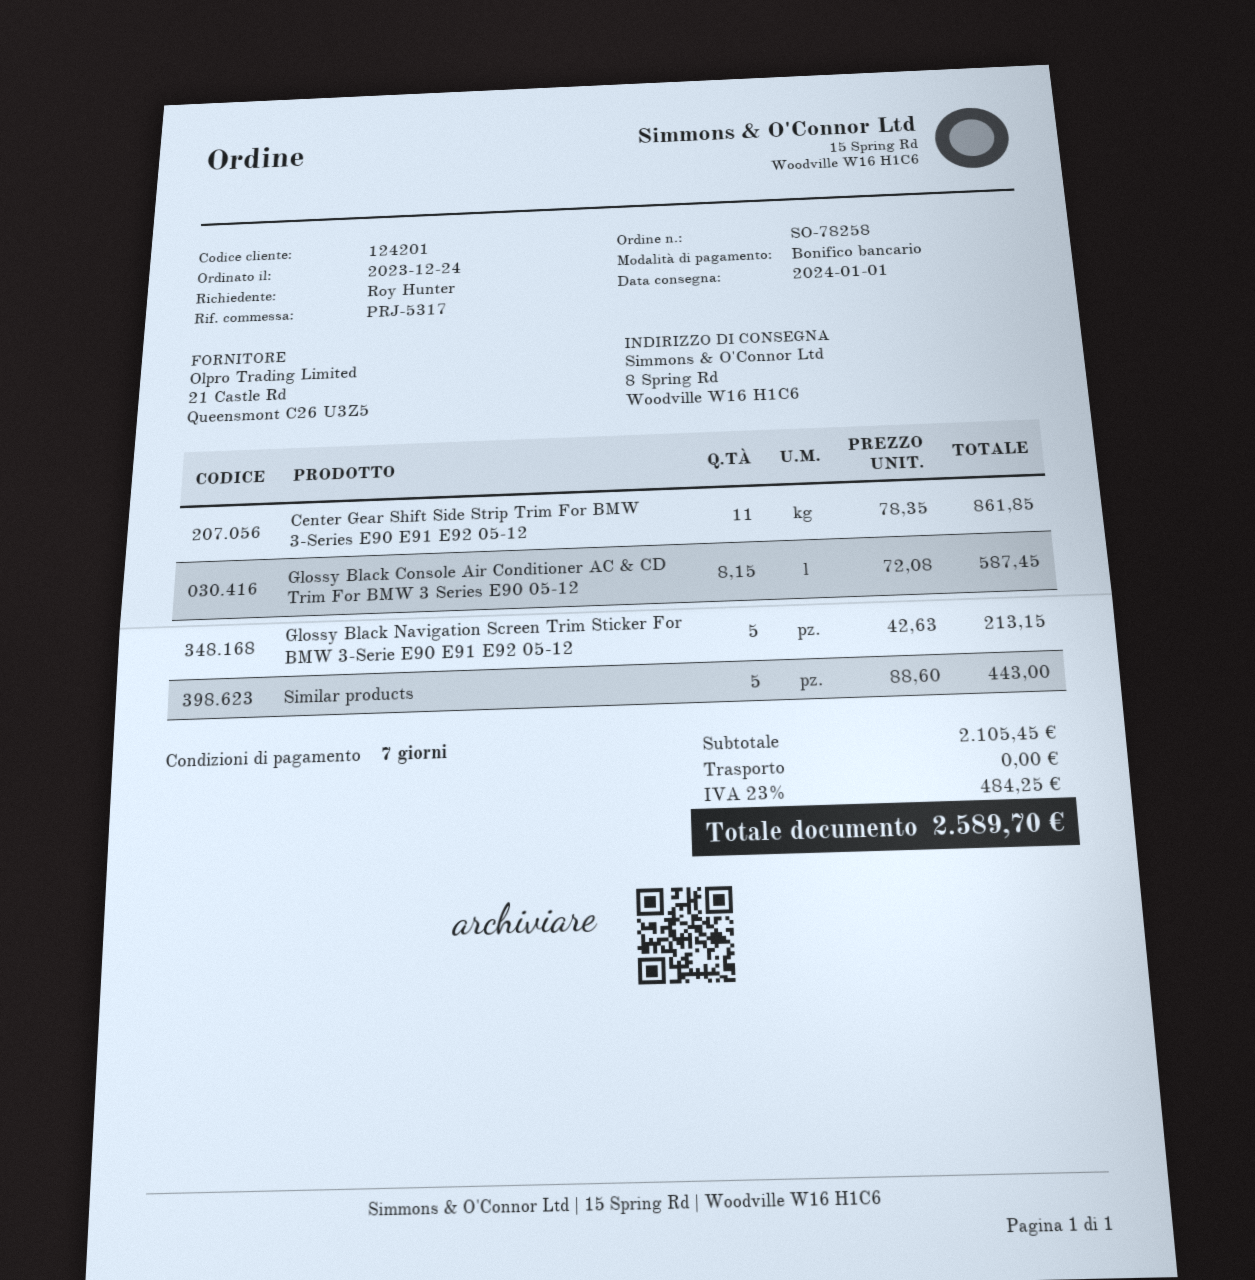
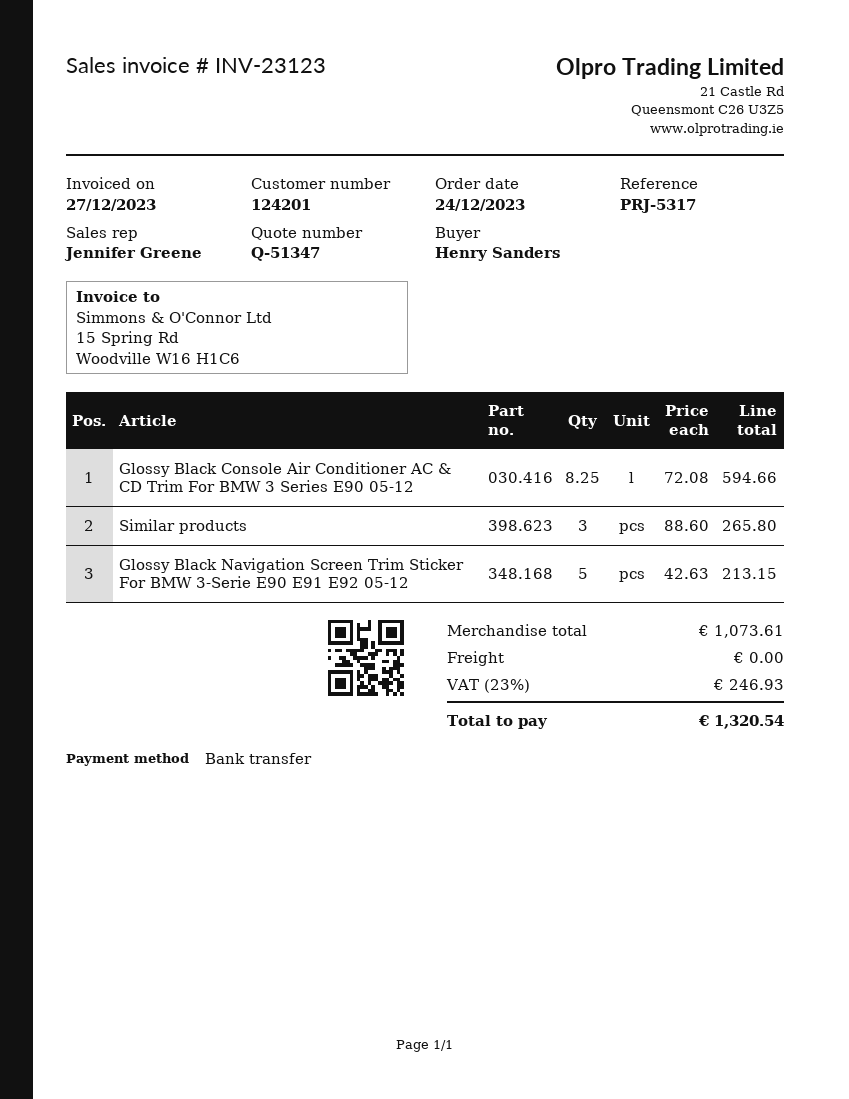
ordered by: Roy Hunter -> Henry Sanders
Center Gear Shift Side Strip Trim For BMW 3-Series E90 E91 E92 05-12: 11 x 78.35 = 861.85 -> none
Glossy Black Console Air Conditioner AC & CD Trim For BMW 3 Series E90 05-12: 8.15 x 72.08 = 587.45 -> 8.25 x 72.08 = 594.66
Similar products: 5 x 88.60 = 443.00 -> 3 x 88.60 = 265.80
subtotal: 2105.45 -> 1073.61
tax: 23% = 484.25 -> 23% = 246.93
total: 2589.70 -> 1320.54

